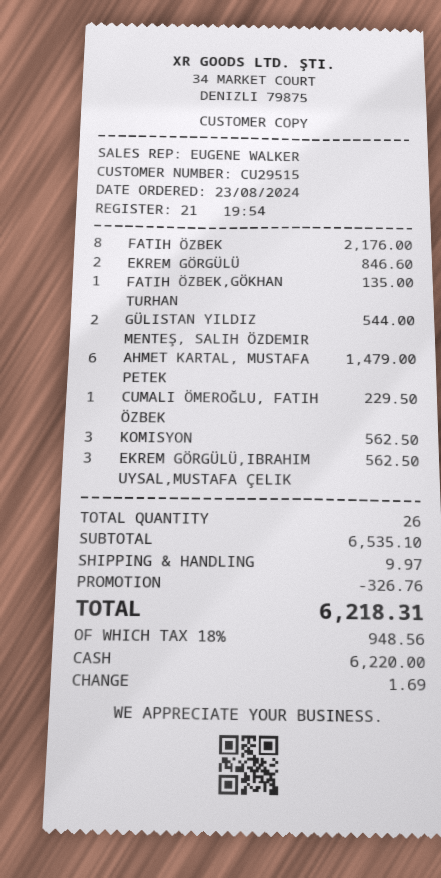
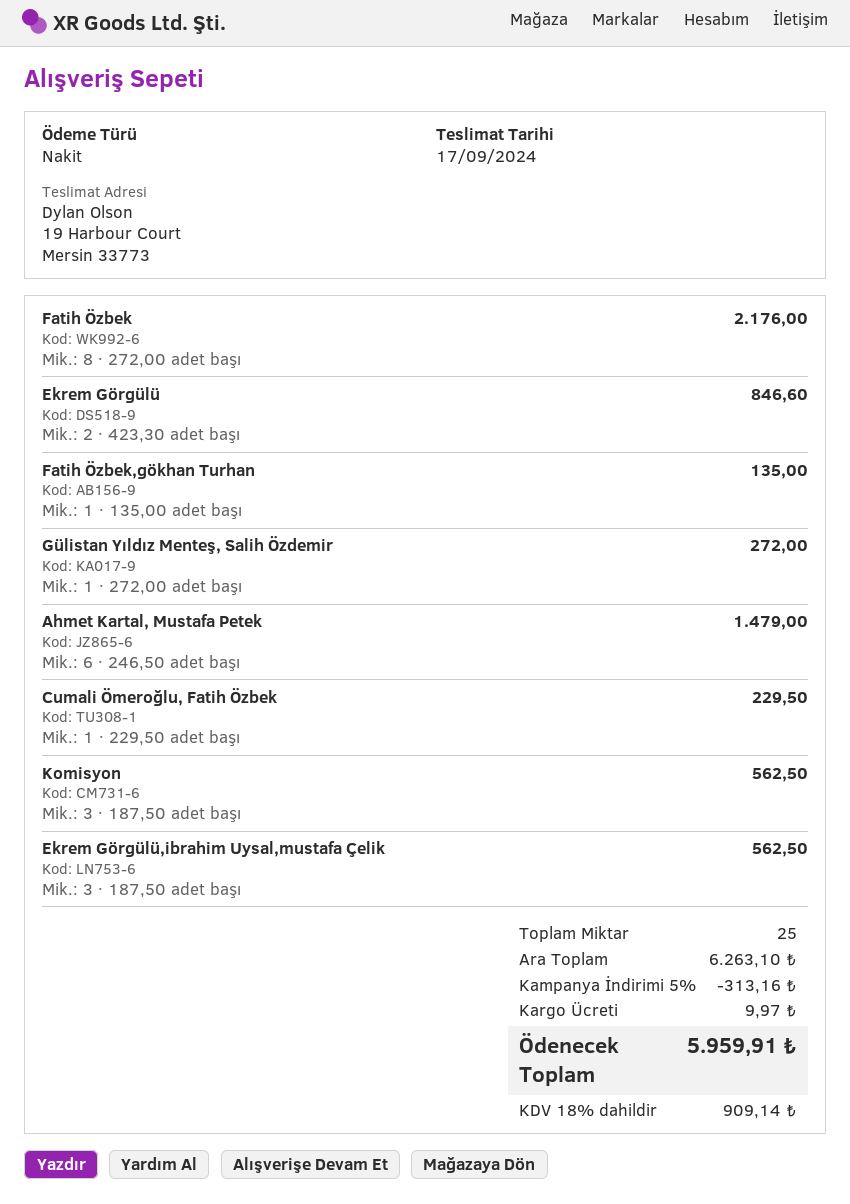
GÜLISTAN YILDIZ MENTEŞ, SALIH ÖZDEMIR: 2 for 544.00 -> 1 for 272.00
total quantity: 26 -> 25
subtotal: 6535.10 -> 6263.10
discount: 326.76 -> 313.16
tax: 18% = 948.56 -> 18% = 909.14
total: 6218.31 -> 5959.91

